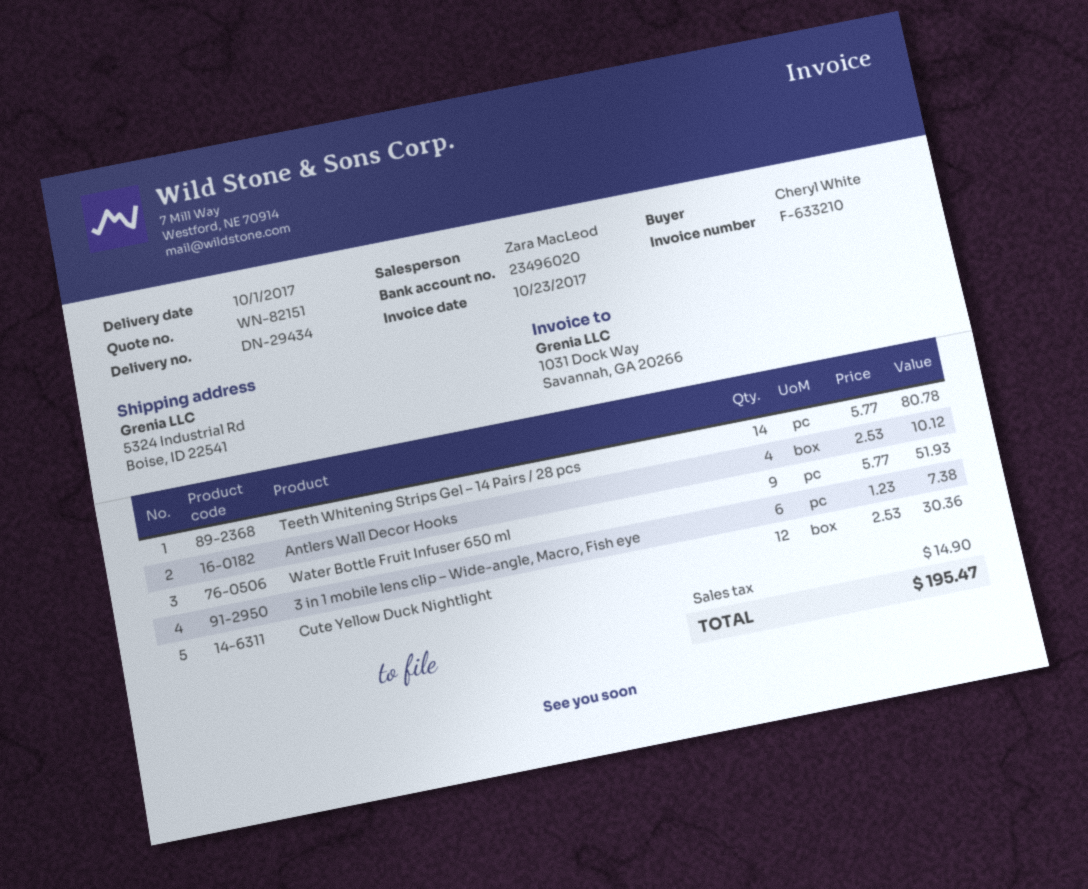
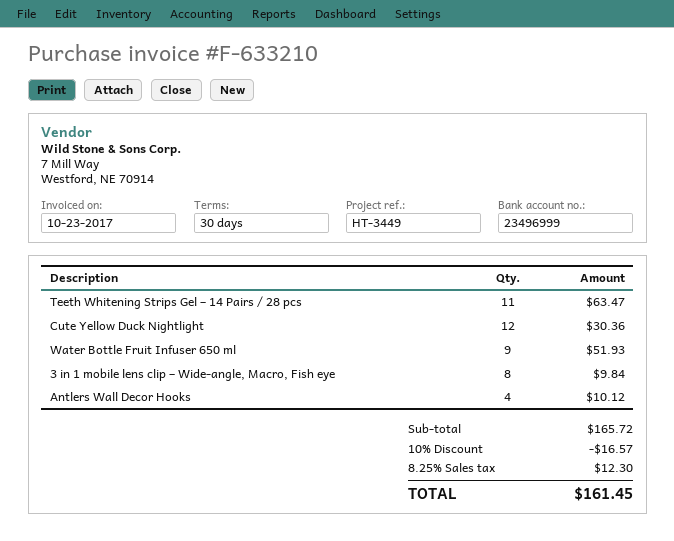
bank account: 23496020 -> 23496999
Teeth Whitening Strips Gel – 14 Pairs / 28 pcs: 14 for 80.78 -> 11 for 63.47
3 in 1 mobile lens clip – Wide-angle, Macro, Fish eye: 6 for 7.38 -> 8 for 9.84
discount: none -> 10% = 16.57
tax: 14.90 -> 12.30
total: 195.47 -> 161.45

